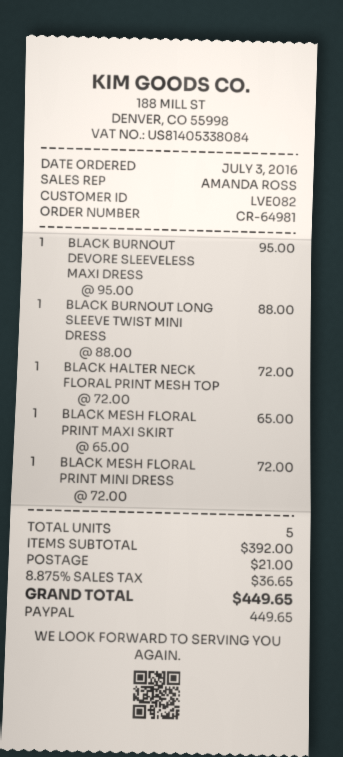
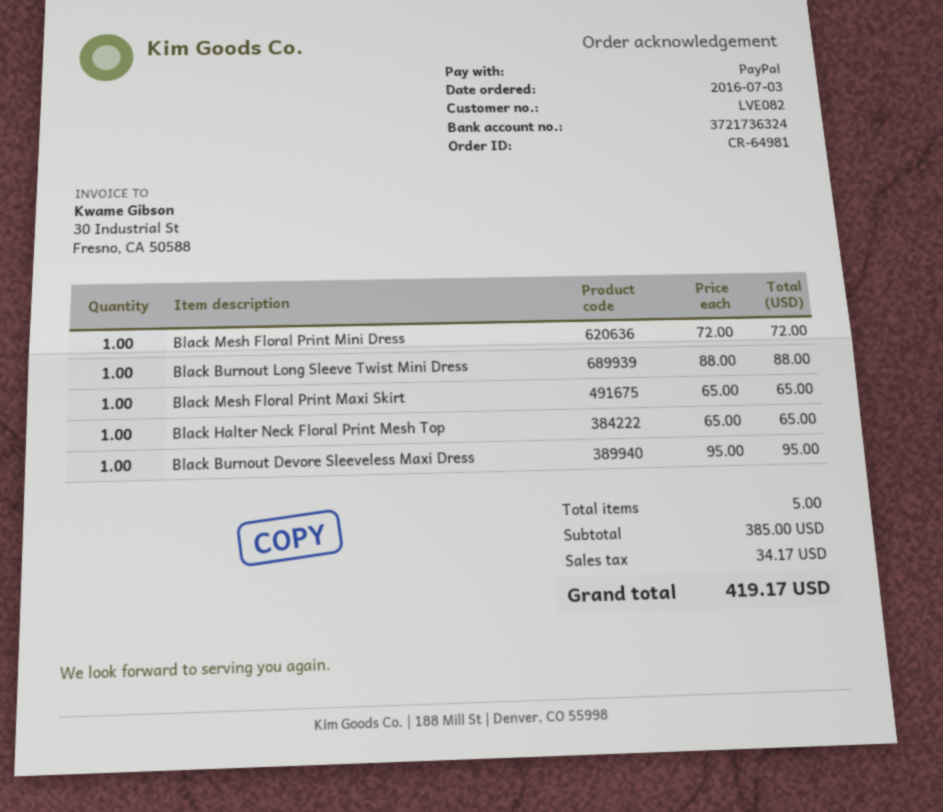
BLACK HALTER NECK FLORAL PRINT MESH TOP: 1 x 72.00 = 72.00 -> 1 x 65.00 = 65.00
subtotal: 392.00 -> 385.00
shipping: 21.00 -> none
tax: 36.65 -> 34.17
total: 449.65 -> 419.17

